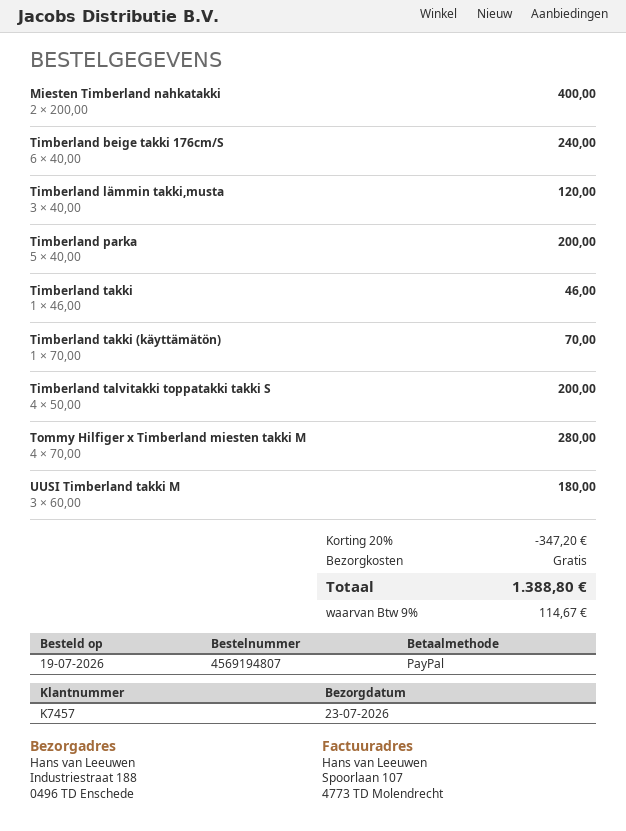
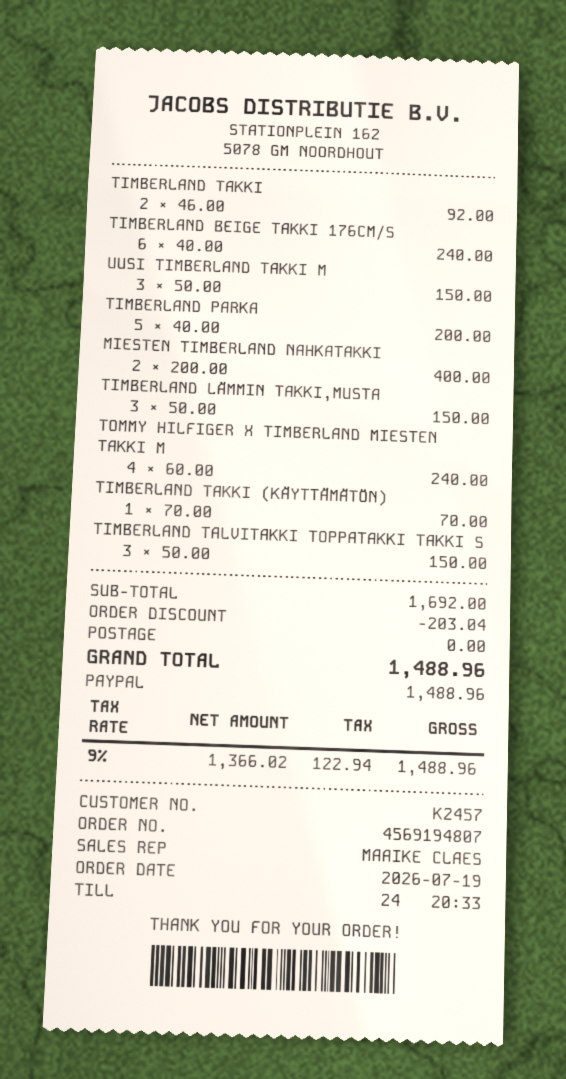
customer number: K7457 -> K2457
Timberland lämmin takki,musta: 3 x 40.00 = 120.00 -> 3 x 50.00 = 150.00
Timberland takki: 1 x 46.00 = 46.00 -> 2 x 46.00 = 92.00
Timberland talvitakki toppatakki takki S: 4 x 50.00 = 200.00 -> 3 x 50.00 = 150.00
Tommy Hilfiger x Timberland miesten takki M: 4 x 70.00 = 280.00 -> 4 x 60.00 = 240.00
UUSI Timberland takki M: 3 x 60.00 = 180.00 -> 3 x 50.00 = 150.00
discount: 347.20 -> 203.04
tax: 9% = 114.67 -> 9% = 122.94
total: 1388.80 -> 1488.96

